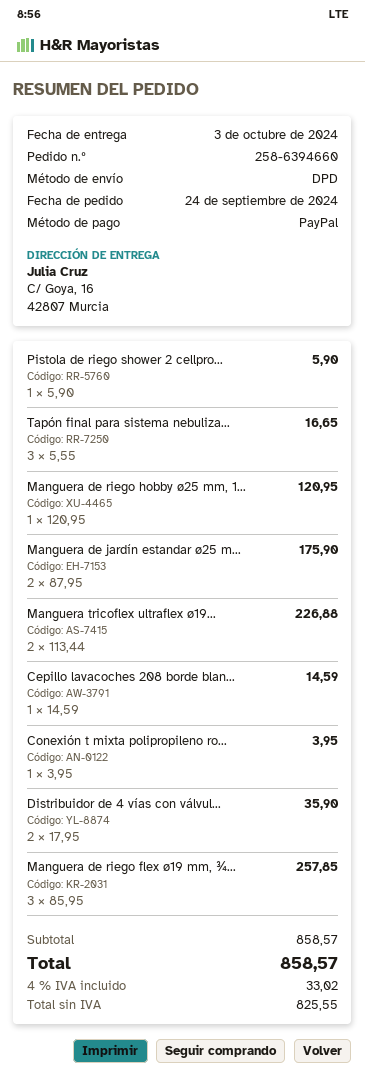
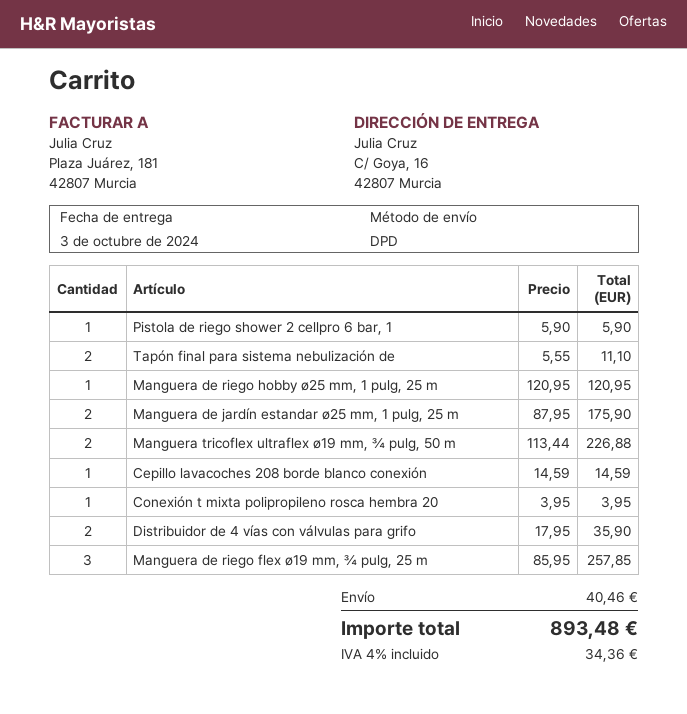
Tapón final para sistema nebuliza...: 3 x 5.55 = 16.65 -> 2 x 5.55 = 11.10
shipping: none -> 40.46
tax: 4% = 33.02 -> 4% = 34.36
total: 858.57 -> 893.48

